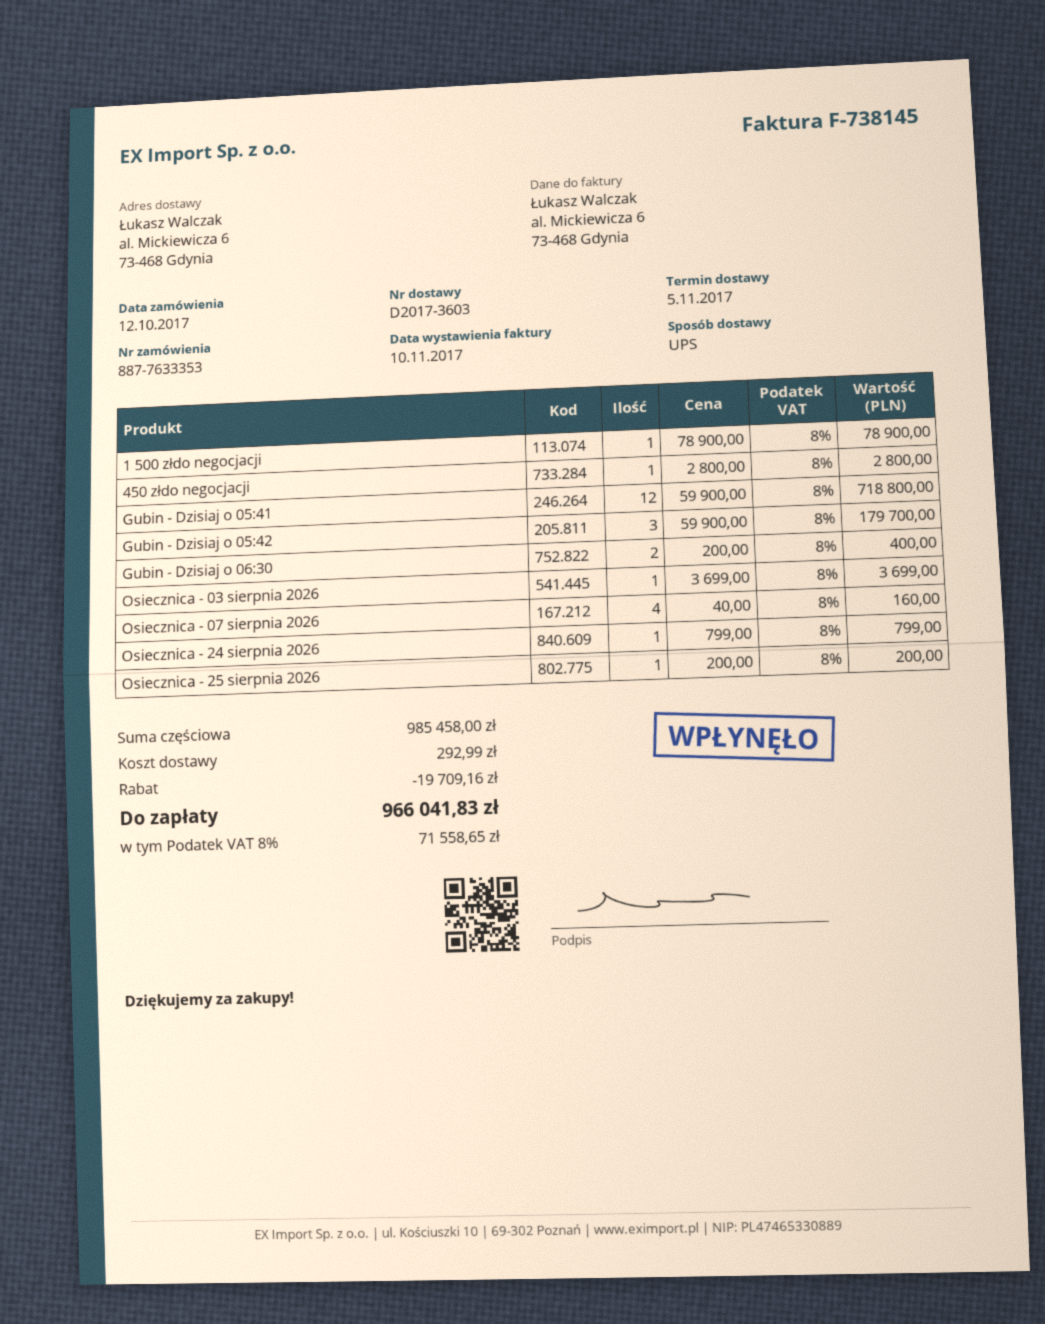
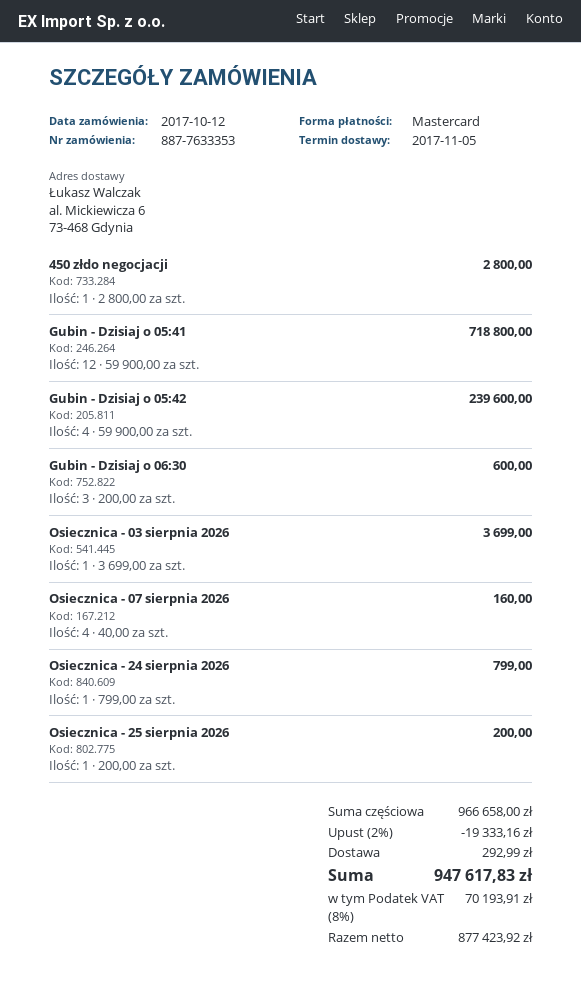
1 500 złdo negocjacji: 1 x 78900.00 = 78900.00 -> none
Gubin - Dzisiaj o 05:42: 3 x 59900.00 = 179700.00 -> 4 x 59900.00 = 239600.00
Gubin - Dzisiaj o 06:30: 2 x 200.00 = 400.00 -> 3 x 200.00 = 600.00
subtotal: 985458.00 -> 966658.00
discount: 19709.16 -> 19333.16
tax: 8% = 71558.65 -> 8% = 70193.91
total: 966041.83 -> 947617.83

